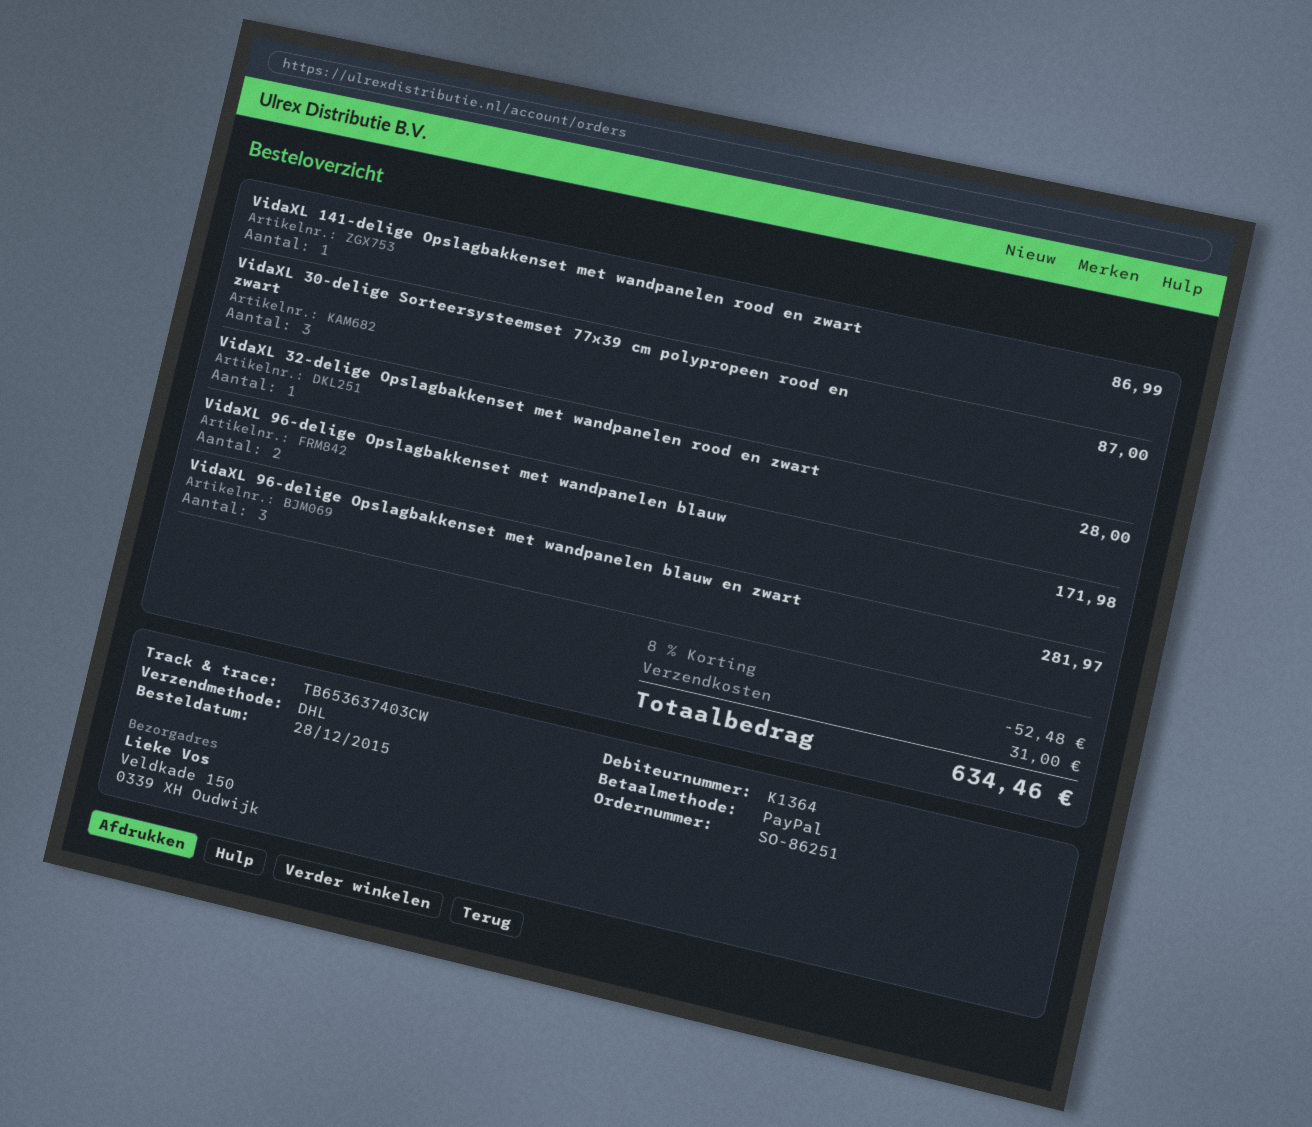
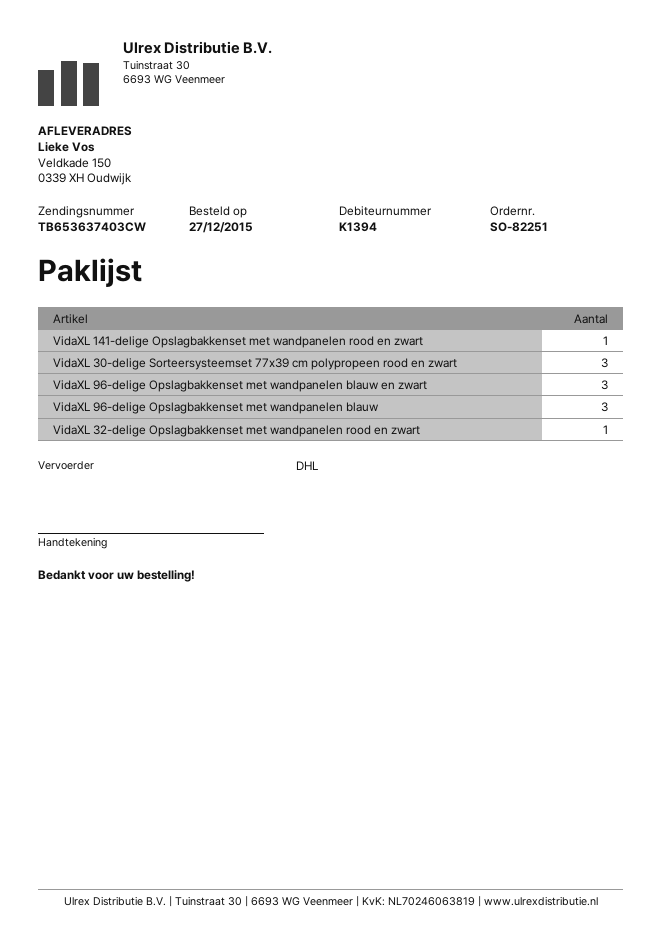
order number: SO-86251 -> SO-82251
order date: 2015-12-28 -> 2015-12-27
customer number: K1364 -> K1394
VidaXL 96-delige Opslagbakkenset met wandpanelen blauw: 2 -> 3

